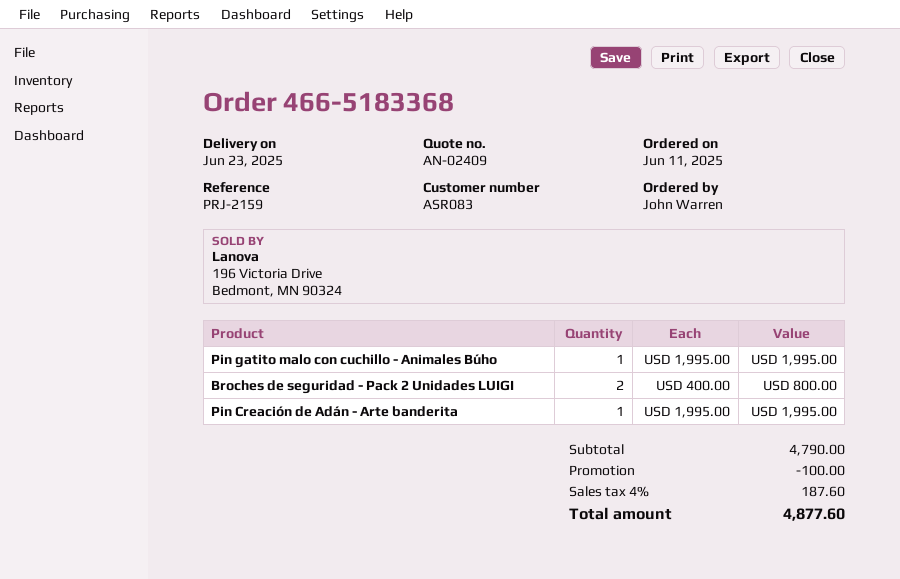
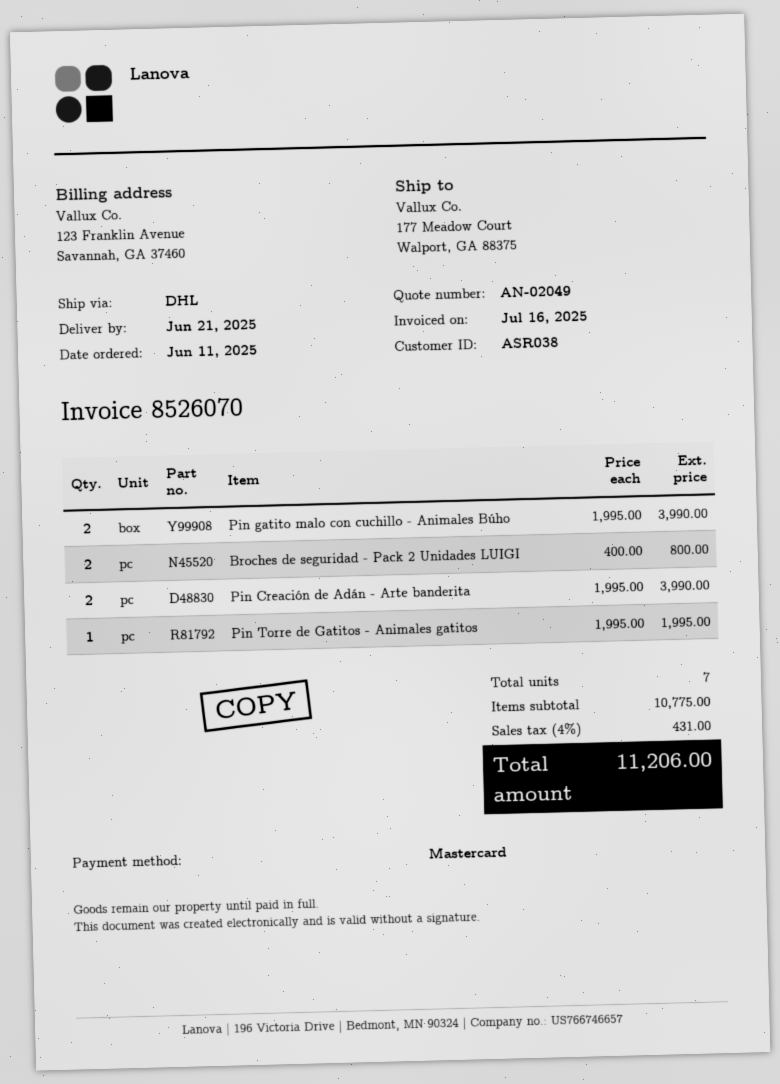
quote number: AN-02409 -> AN-02049
delivery date: 2025-06-23 -> 2025-06-21
customer number: ASR083 -> ASR038
Pin gatito malo con cuchillo - Animales Búho: 1 x 1995.00 = 1995.00 -> 2 x 1995.00 = 3990.00
Pin Creación de Adán - Arte banderita: 1 x 1995.00 = 1995.00 -> 2 x 1995.00 = 3990.00
Pin Torre de Gatitos - Animales gatitos: none -> 1 x 1995.00 = 1995.00
subtotal: 4790.00 -> 10775.00
discount: 100.00 -> none
tax: 4% = 187.60 -> 4% = 431.00
total: 4877.60 -> 11206.00

